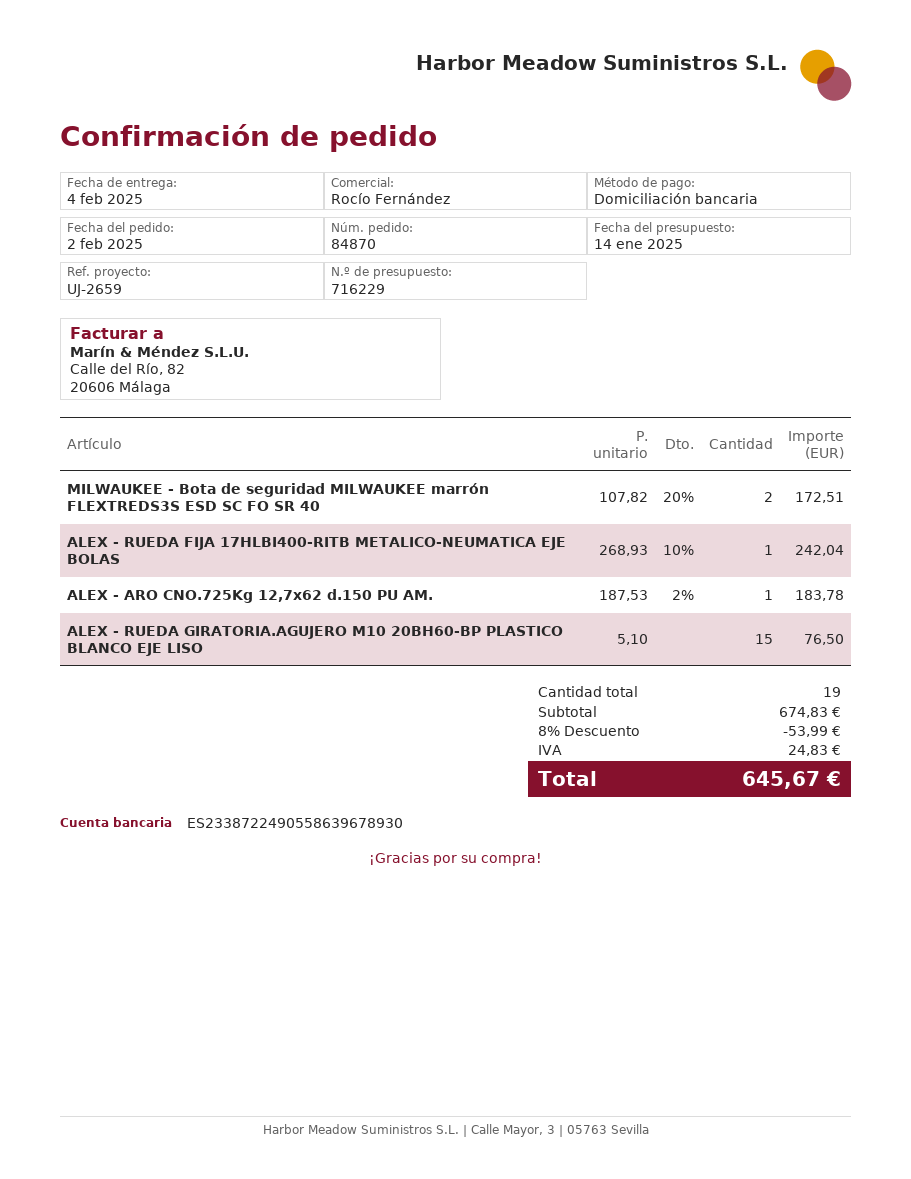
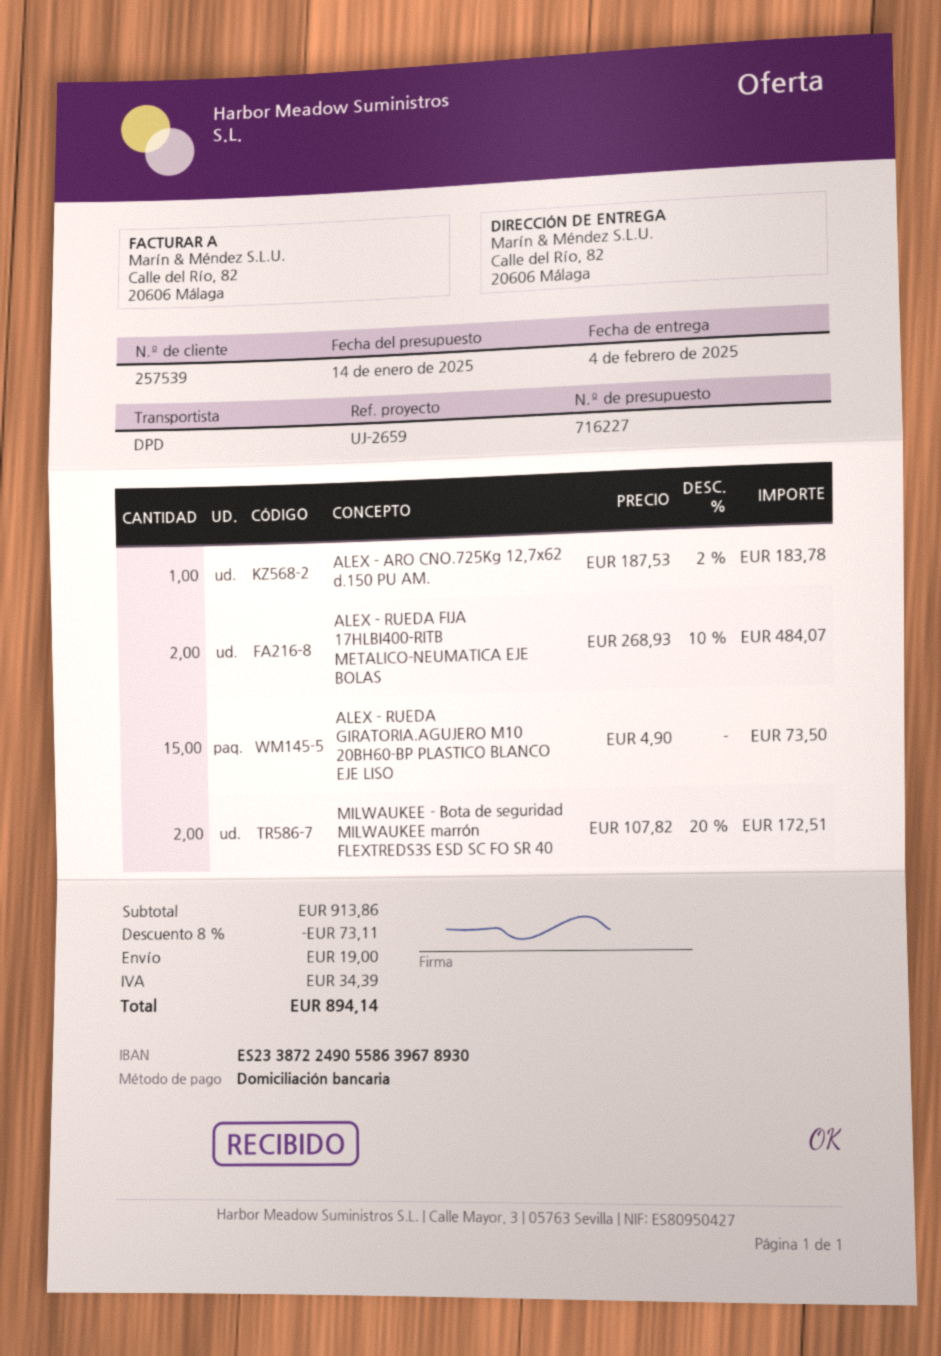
quote number: 716229 -> 716227
ALEX - RUEDA FIJA 17HLBI400-RITB METALICO-NEUMATICA EJE BOLAS: 1 x 268.93 - 10% = 242.04 -> 2 x 268.93 - 10% = 484.07
ALEX - RUEDA GIRATORIA.AGUJERO M10 20BH60-BP PLASTICO BLANCO EJE LISO: 15 x 5.10 = 76.50 -> 15 x 4.90 = 73.50
subtotal: 674.83 -> 913.86
discount: 8% = 53.99 -> 8% = 73.11
shipping: none -> 19.00
tax: 24.83 -> 34.39
total: 645.67 -> 894.14

